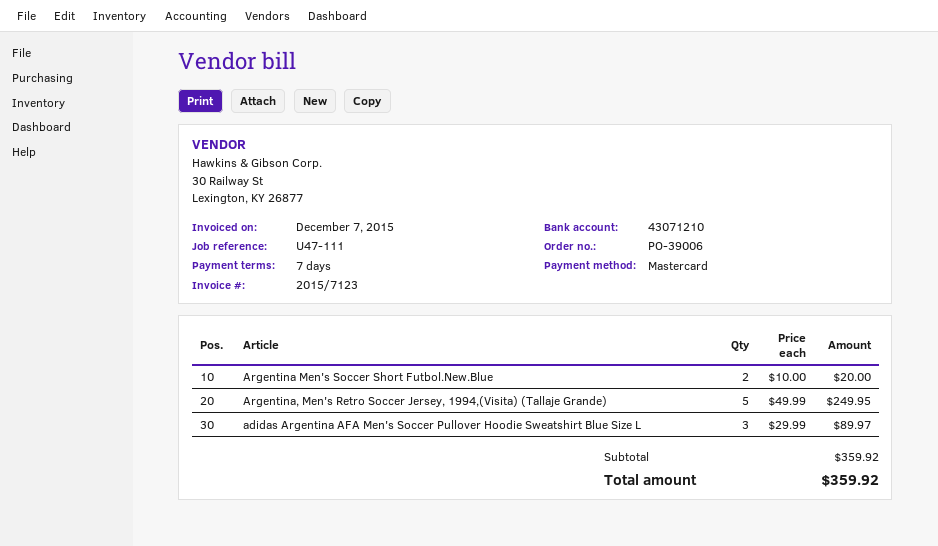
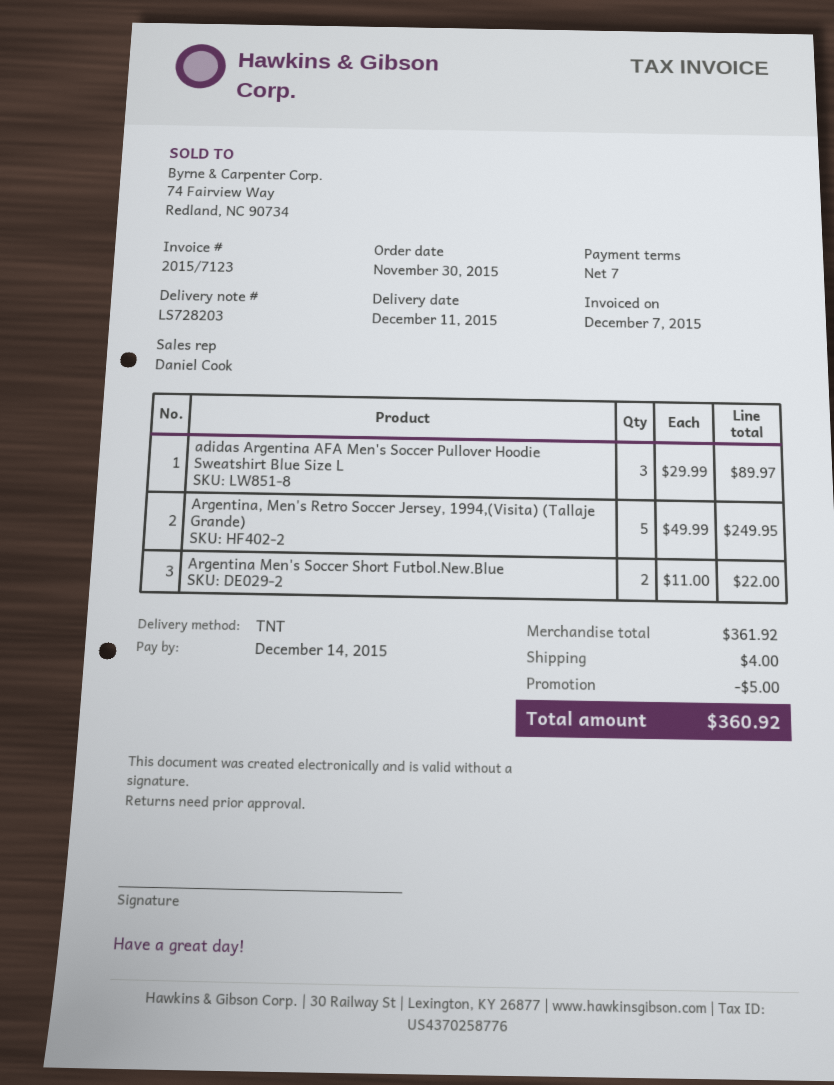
Argentina Men's Soccer Short Futbol.New.Blue: 2 x 10.00 = 20.00 -> 2 x 11.00 = 22.00
subtotal: 359.92 -> 361.92
discount: none -> 5.00
shipping: none -> 4.00
total: 359.92 -> 360.92

